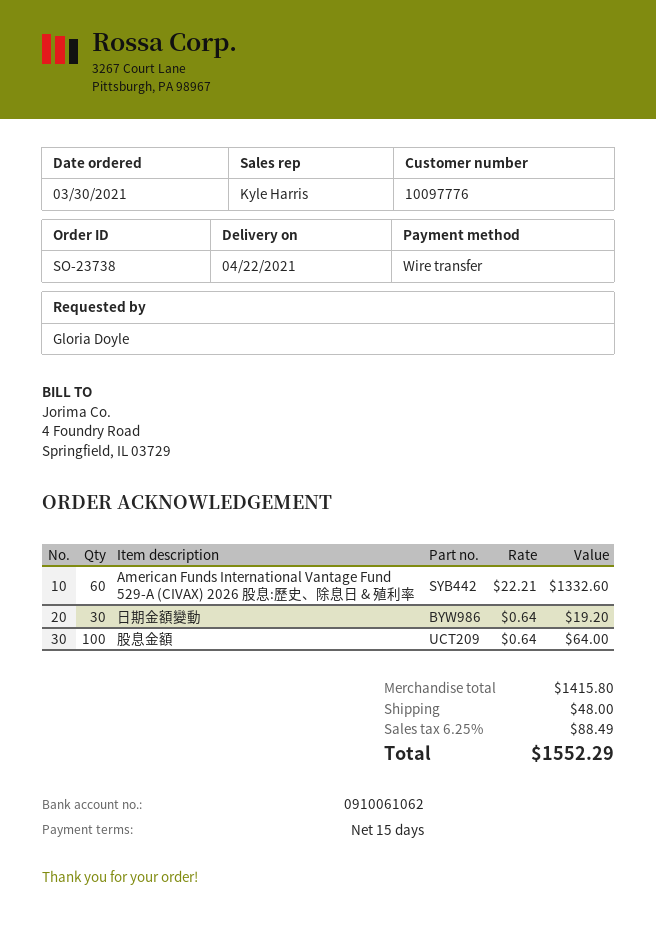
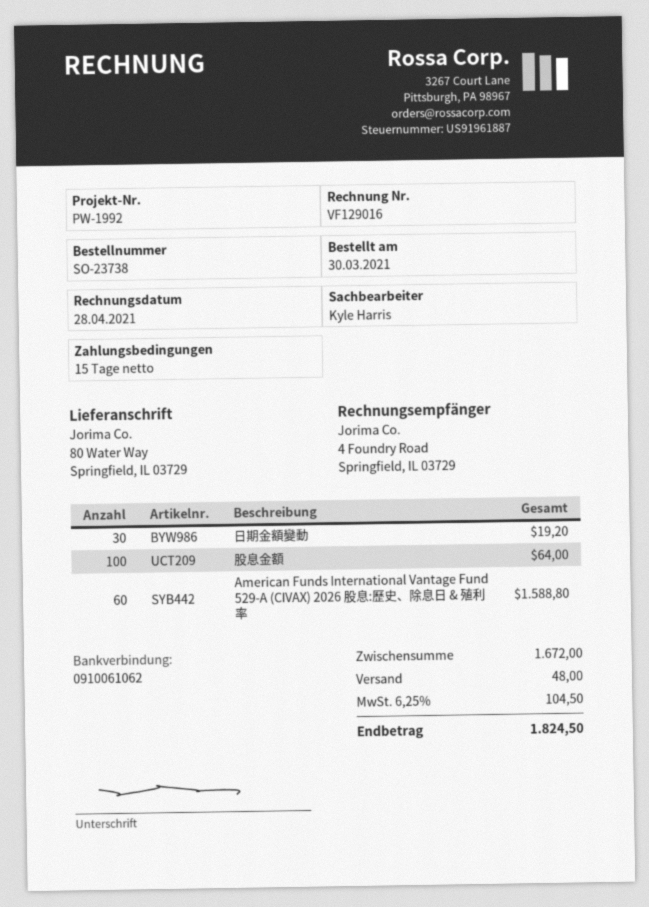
American Funds International Vantage Fund 529-A (CIVAX) 2026 股息:歷史、除息日 & 殖利率: 60 for 1332.60 -> 60 for 1588.80
subtotal: 1415.80 -> 1672.00
tax: 6.25% = 88.49 -> 6.25% = 104.50
total: 1552.29 -> 1824.50

